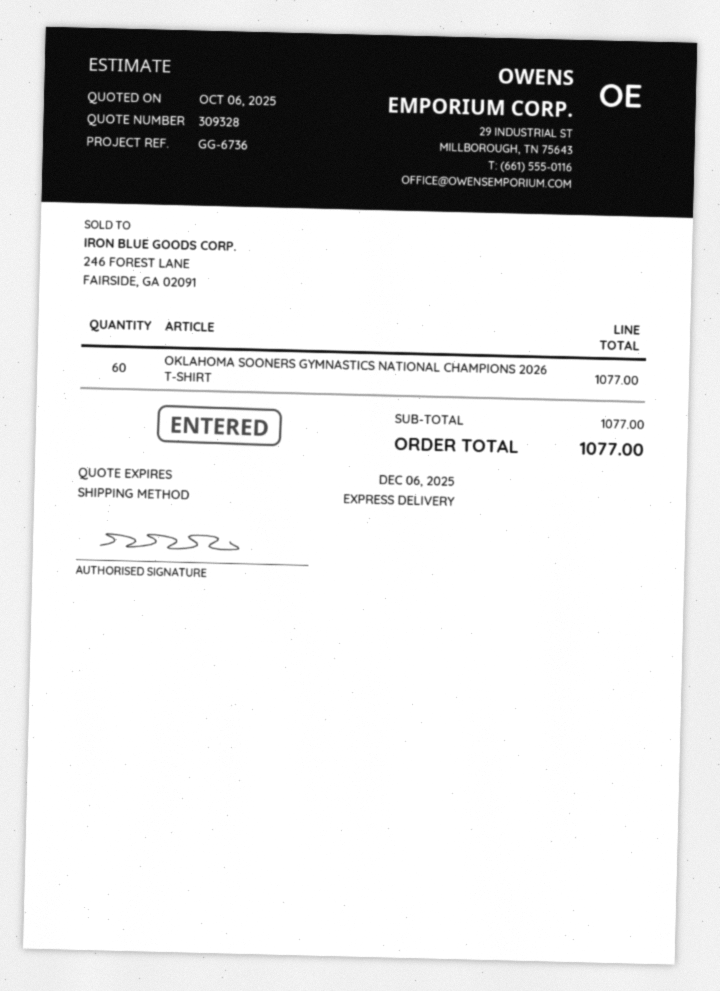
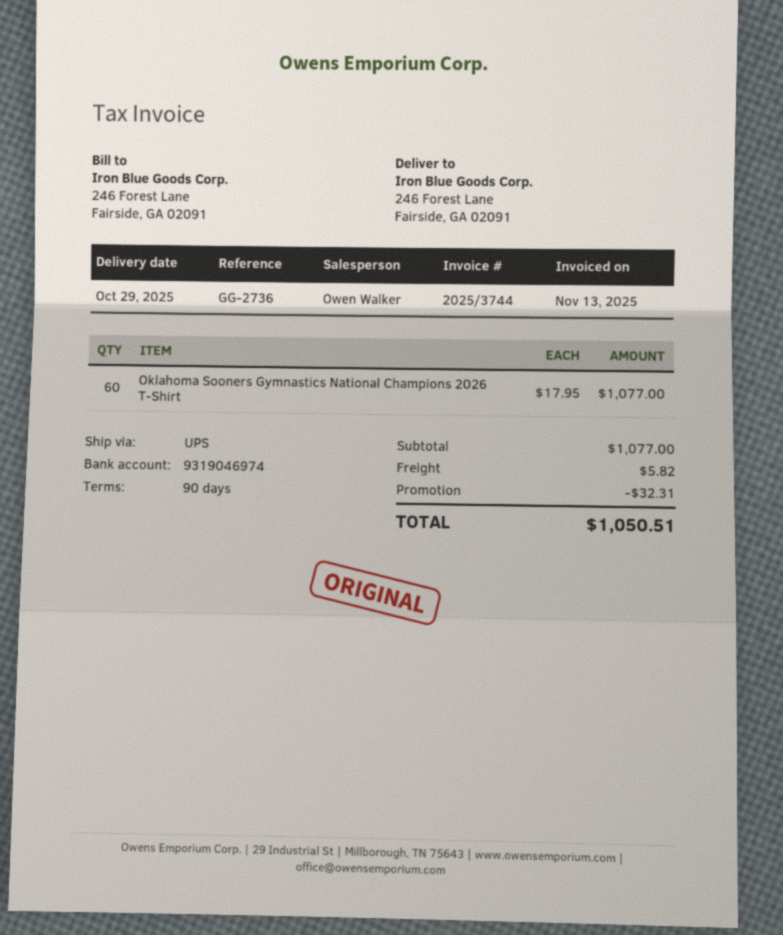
reference: GG-6736 -> GG-2736
shipping method: express -> UPS
discount: none -> 32.31
shipping: none -> 5.82
total: 1077.00 -> 1050.51

